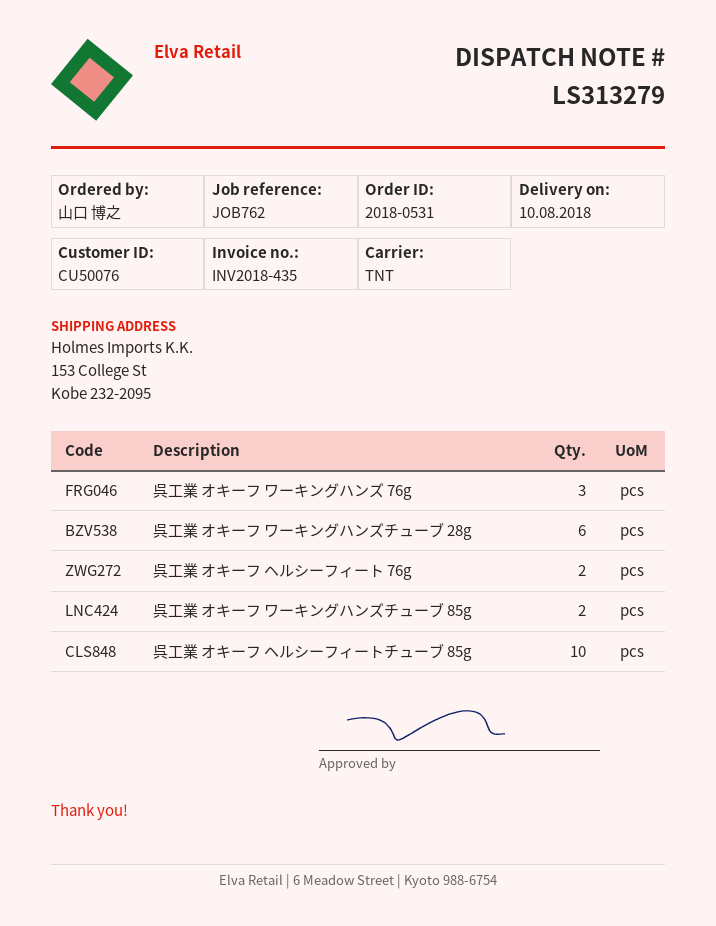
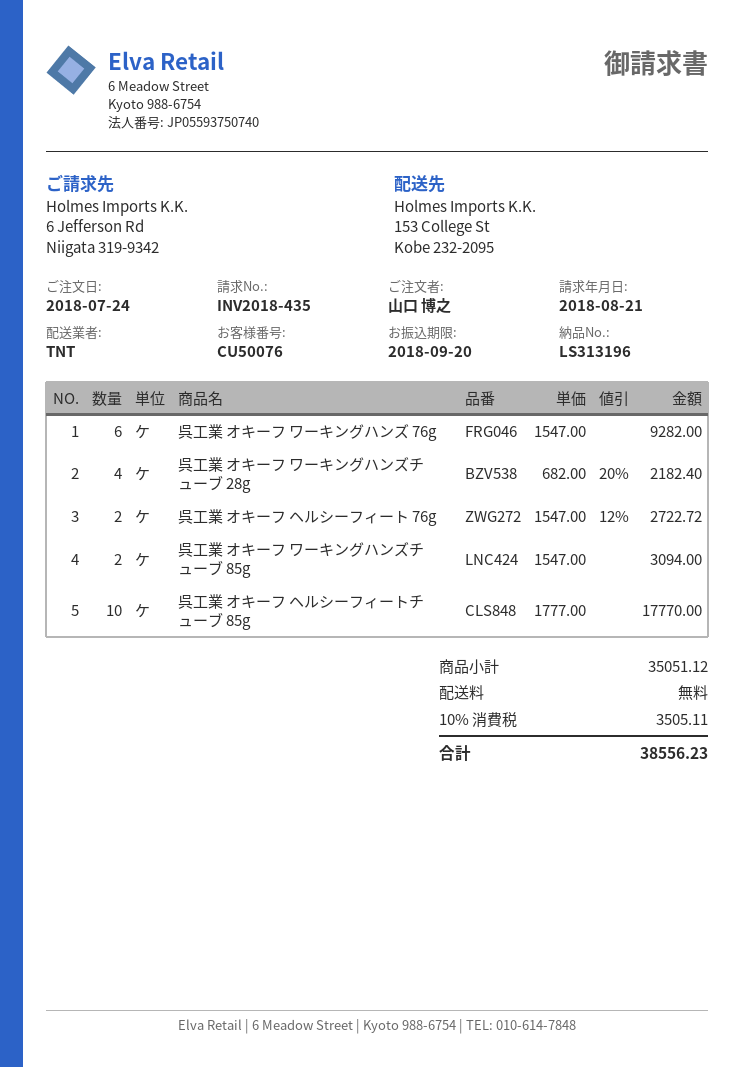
delivery note number: LS313279 -> LS313196
呉工業 オキーフ ワーキングハンズ 76g: 3 -> 6
呉工業 オキーフ ワーキングハンズチューブ 28g: 6 -> 4

